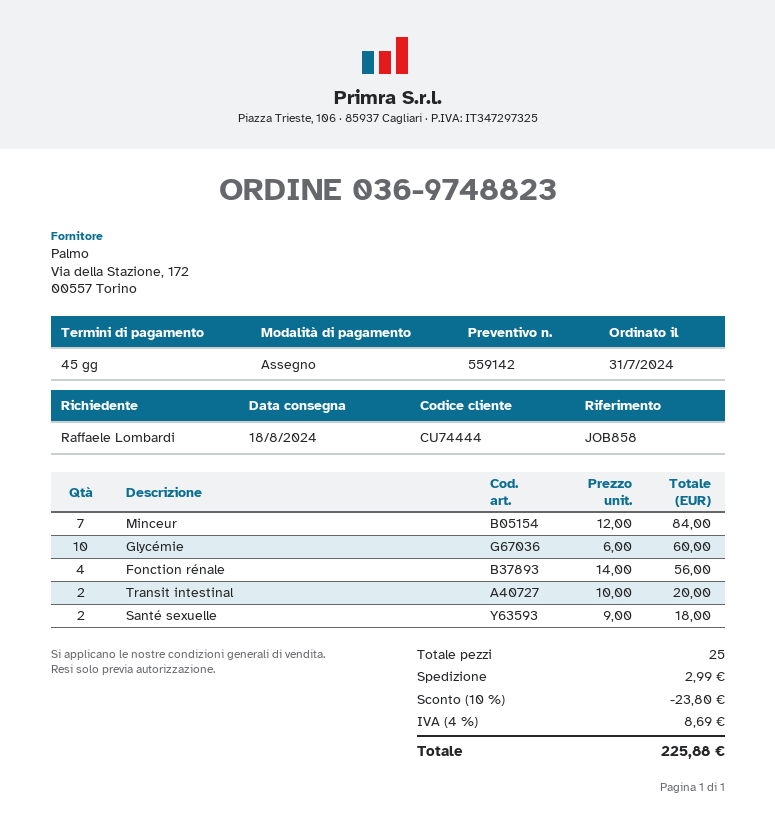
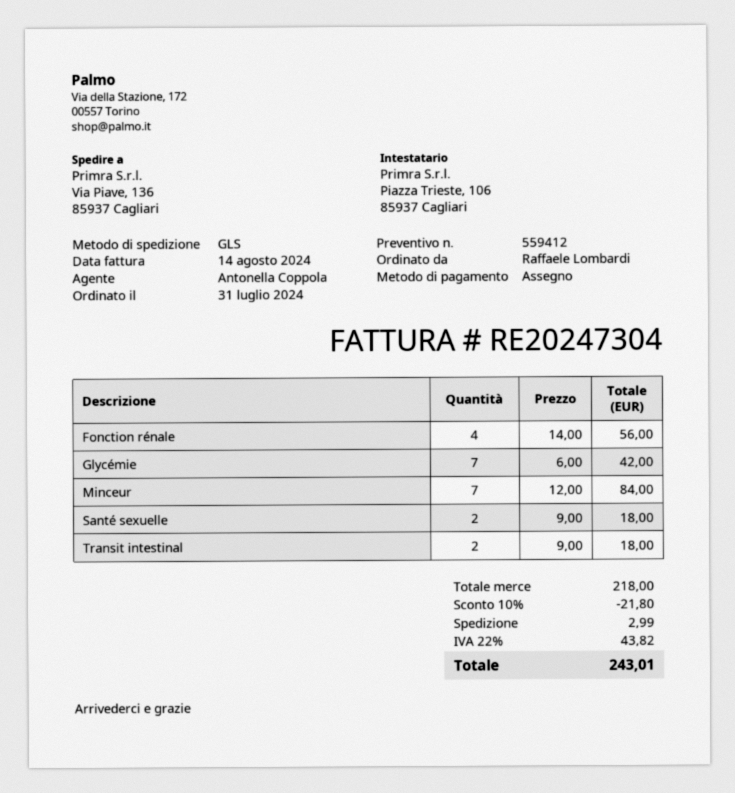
quote number: 559142 -> 559412
Glycémie: 10 x 6.00 = 60.00 -> 7 x 6.00 = 42.00
Transit intestinal: 2 x 10.00 = 20.00 -> 2 x 9.00 = 18.00
discount: 10% = 23.80 -> 10% = 21.80
tax: 4% = 8.69 -> 22% = 43.82
total: 225.88 -> 243.01

